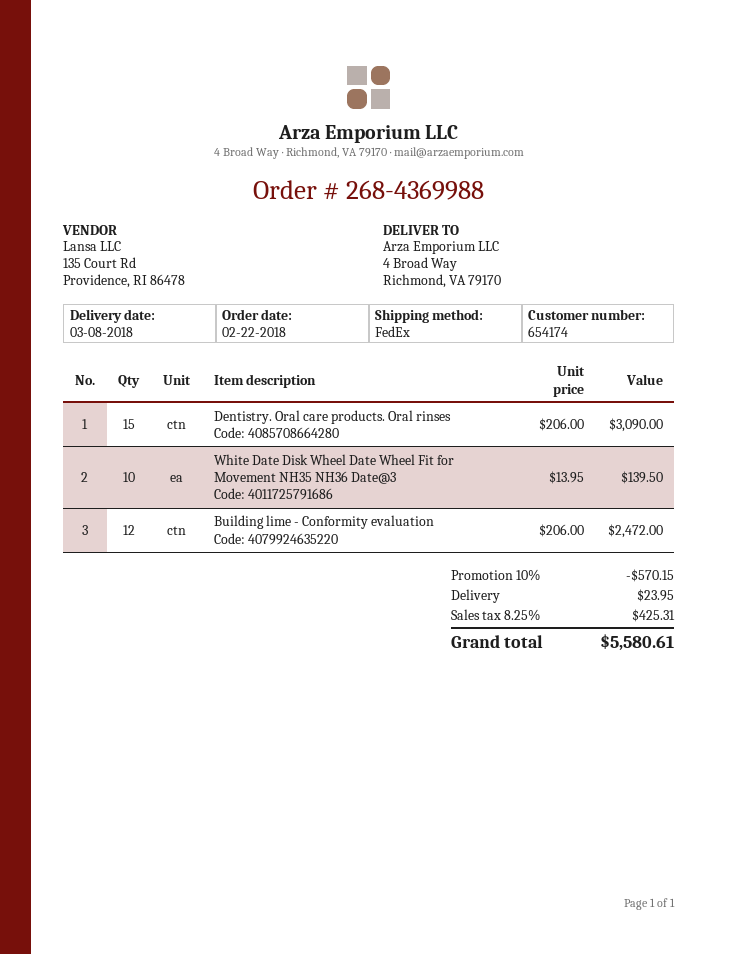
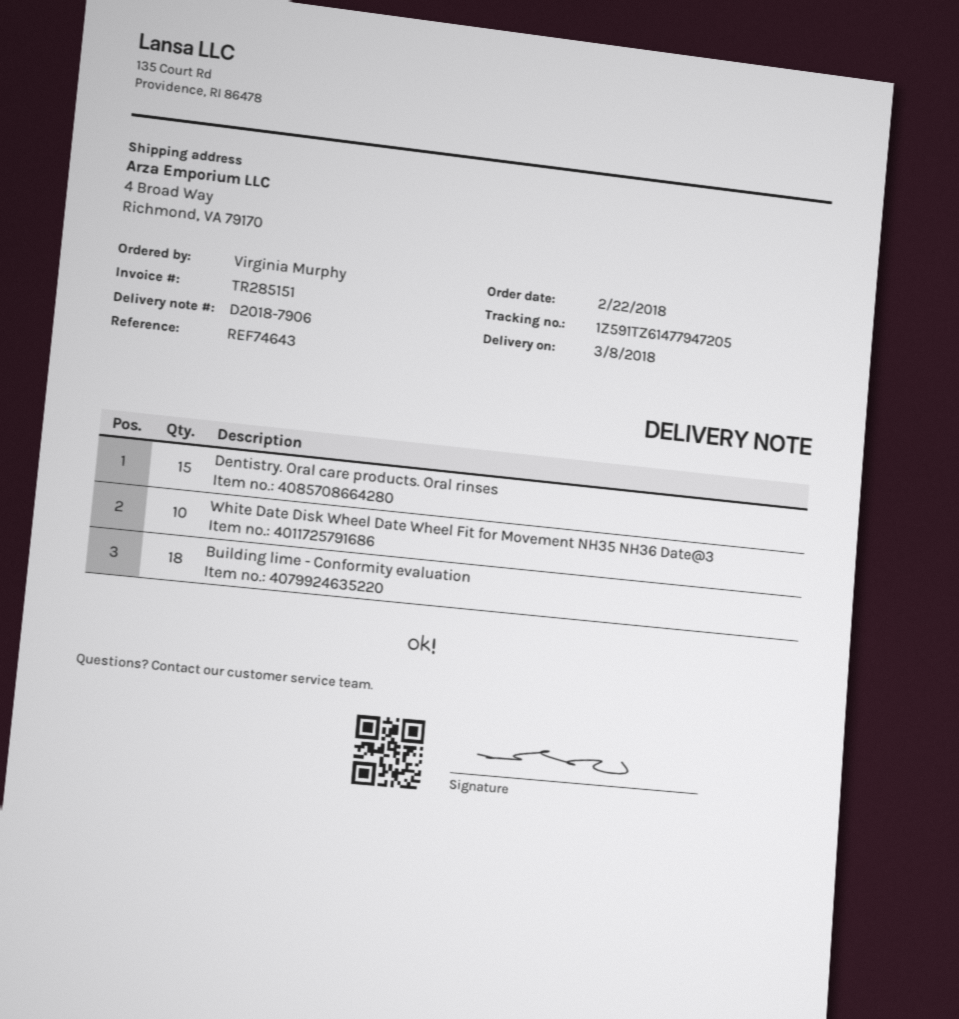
Building lime - Conformity evaluation: 12 -> 18

